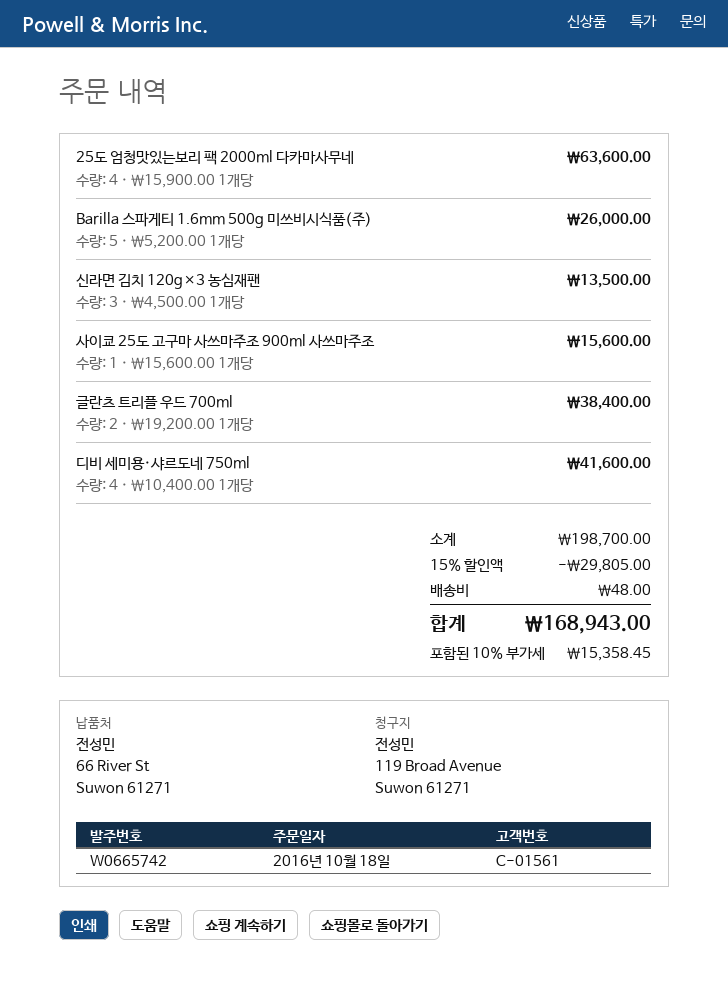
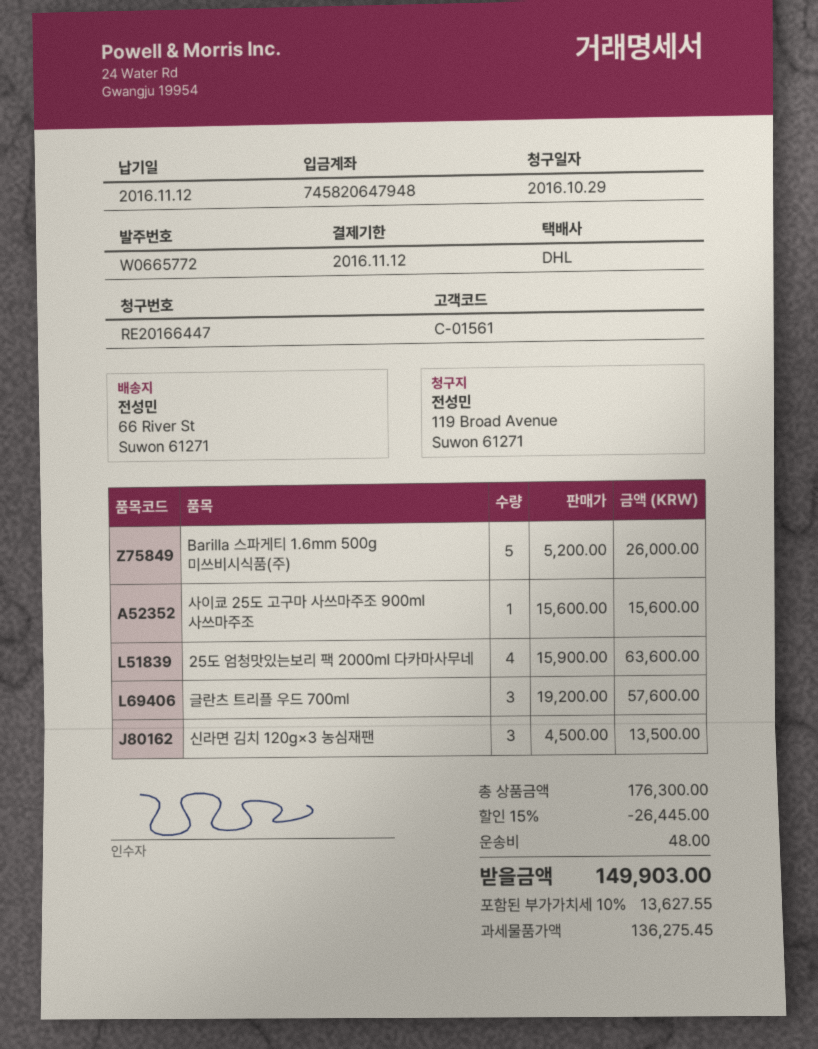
order number: W0665742 -> W0665772
글란츠 트리플 우드 700ml: 2 x 19200.00 = 38400.00 -> 3 x 19200.00 = 57600.00
디비 세미용·샤르도네 750ml: 4 x 10400.00 = 41600.00 -> none
subtotal: 198700.00 -> 176300.00
discount: 15% = 29805.00 -> 15% = 26445.00
tax: 10% = 15358.45 -> 10% = 13627.55
total: 168943.00 -> 149903.00

